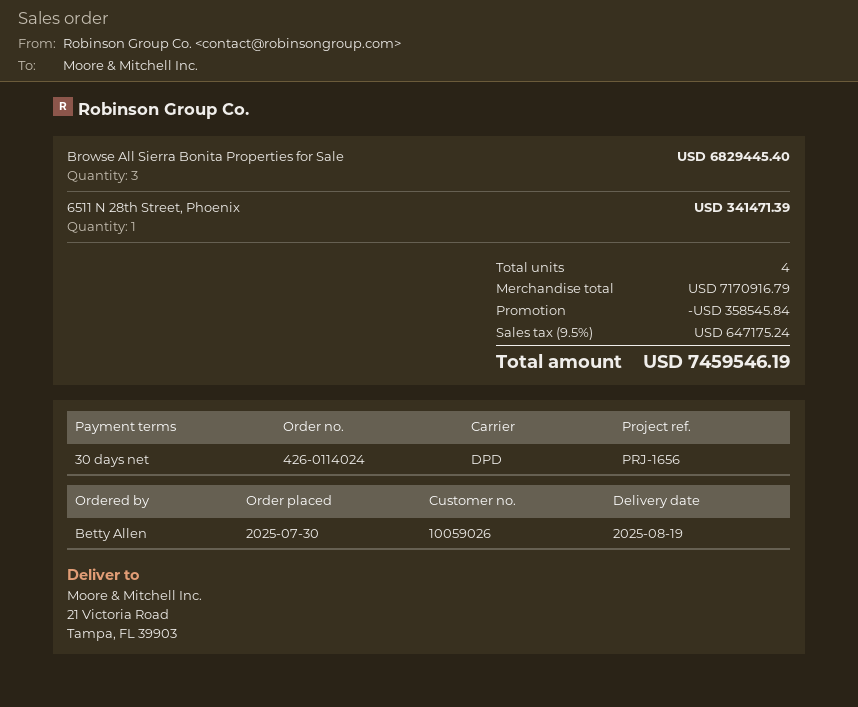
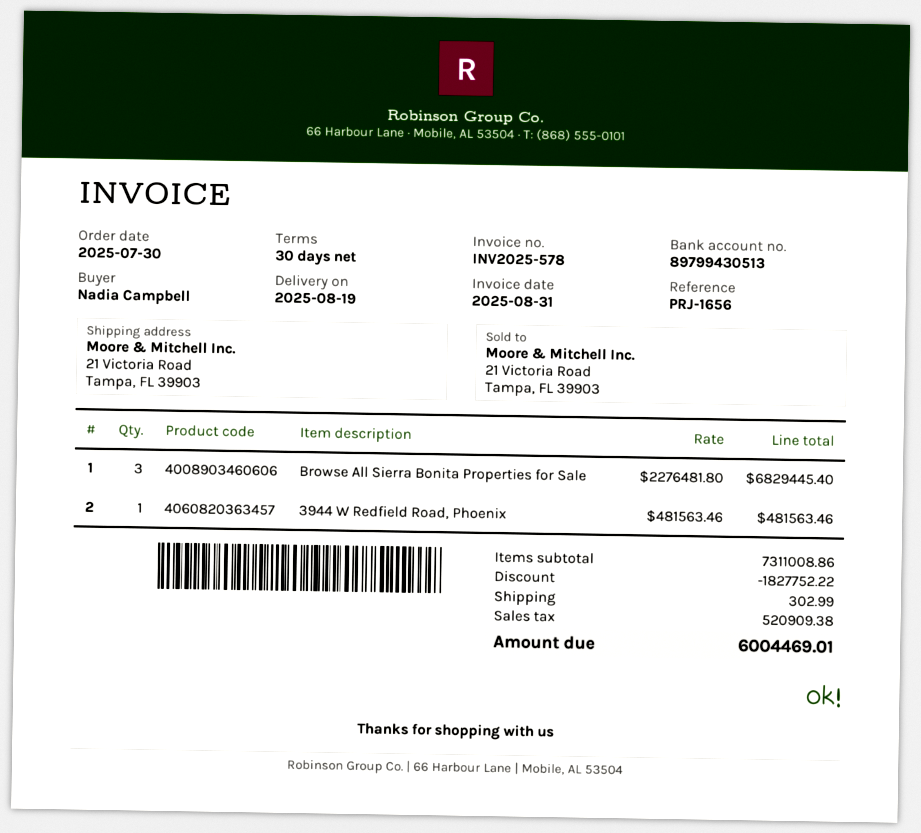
ordered by: Betty Allen -> Nadia Campbell
6511 N 28th Street, Phoenix: 1 for 341471.39 -> none
3944 W Redfield Road, Phoenix: none -> 1 for 481563.46
subtotal: 7170916.79 -> 7311008.86
discount: 358545.84 -> 1827752.22
shipping: none -> 302.99
tax: 647175.24 -> 520909.38
total: 7459546.19 -> 6004469.01

